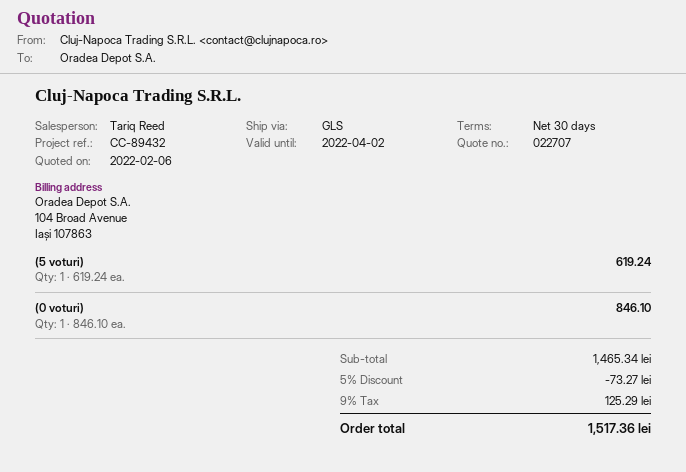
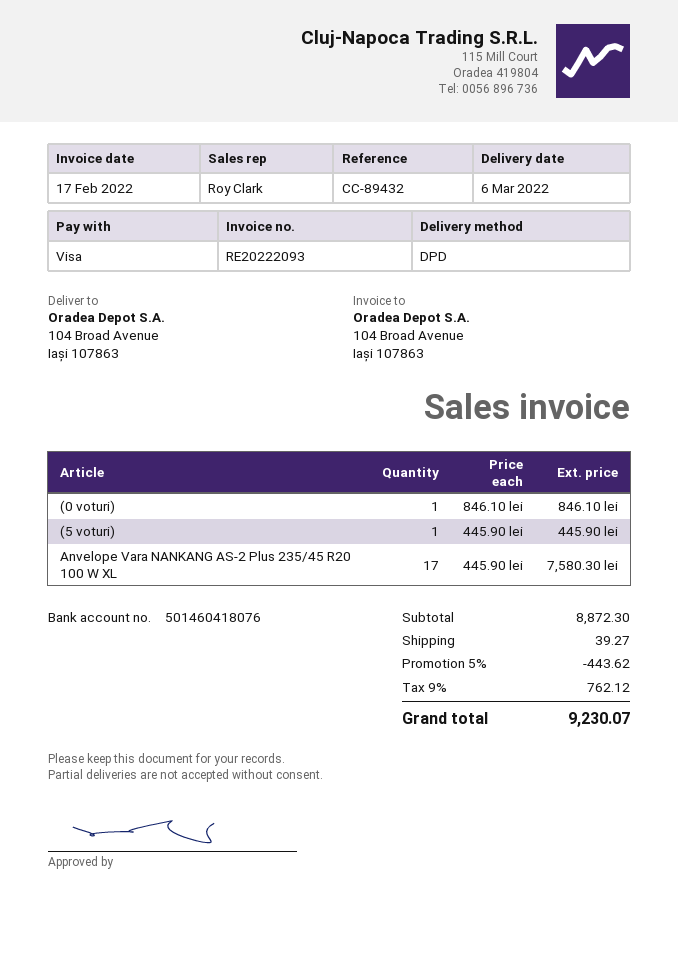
sales rep: Tariq Reed -> Roy Clark
shipping method: GLS -> DPD
(5 voturi): 1 x 619.24 = 619.24 -> 1 x 445.90 = 445.90
Anvelope Vara NANKANG AS-2 Plus 235/45 R20 100 W XL: none -> 17 x 445.90 = 7580.30
subtotal: 1465.34 -> 8872.30
discount: 5% = 73.27 -> 5% = 443.62
shipping: none -> 39.27
tax: 9% = 125.29 -> 9% = 762.12
total: 1517.36 -> 9230.07

